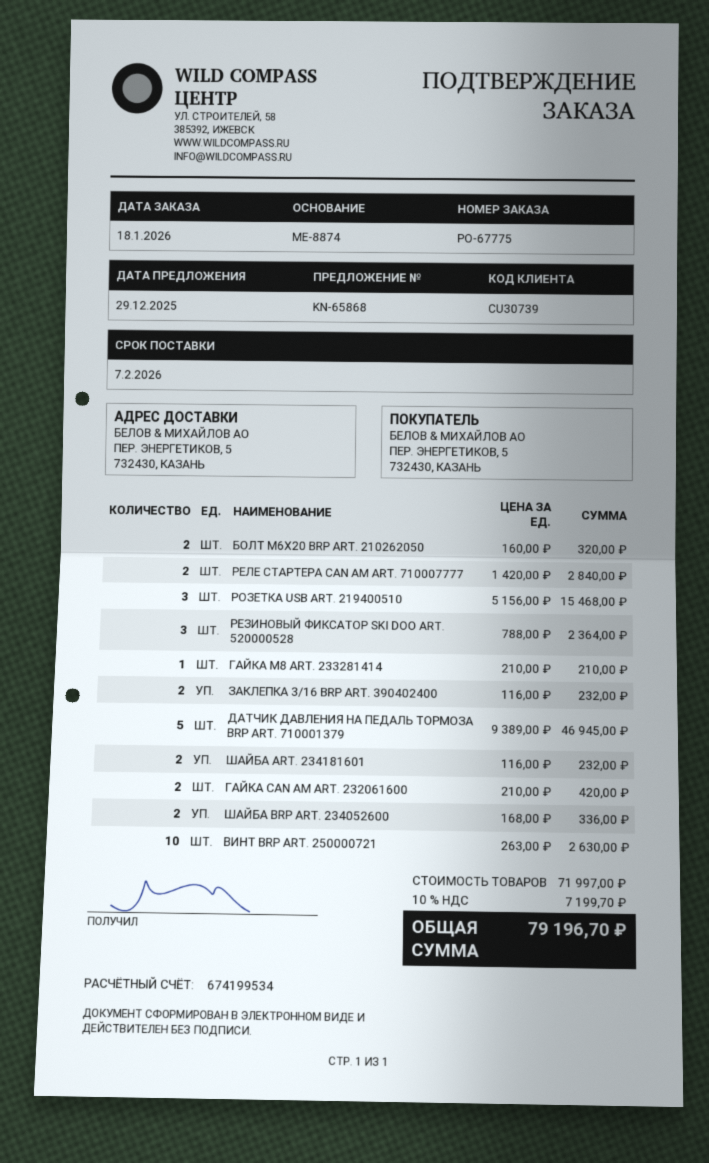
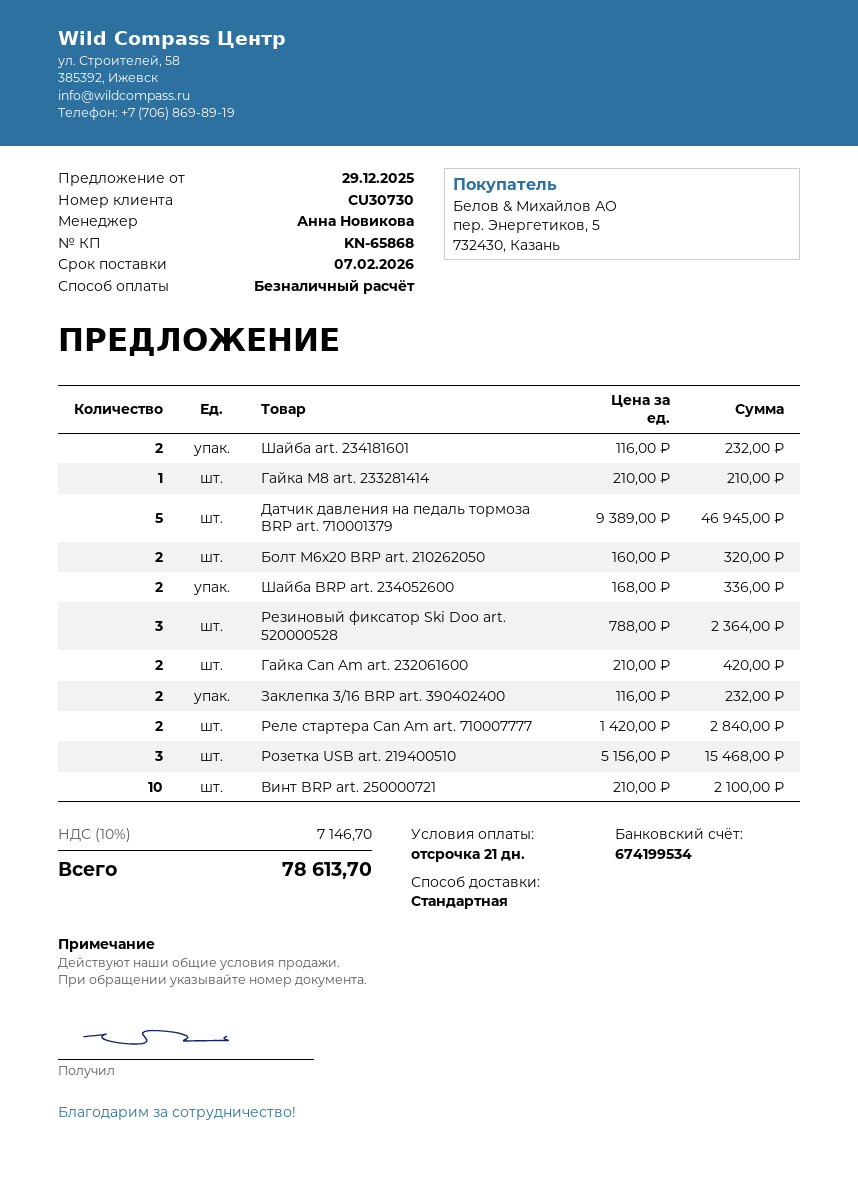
customer number: CU30739 -> CU30730
ВИНТ BRP ART. 250000721: 10 x 263.00 = 2630.00 -> 10 x 210.00 = 2100.00
tax: 10% = 7199.70 -> 10% = 7146.70
total: 79196.70 -> 78613.70

